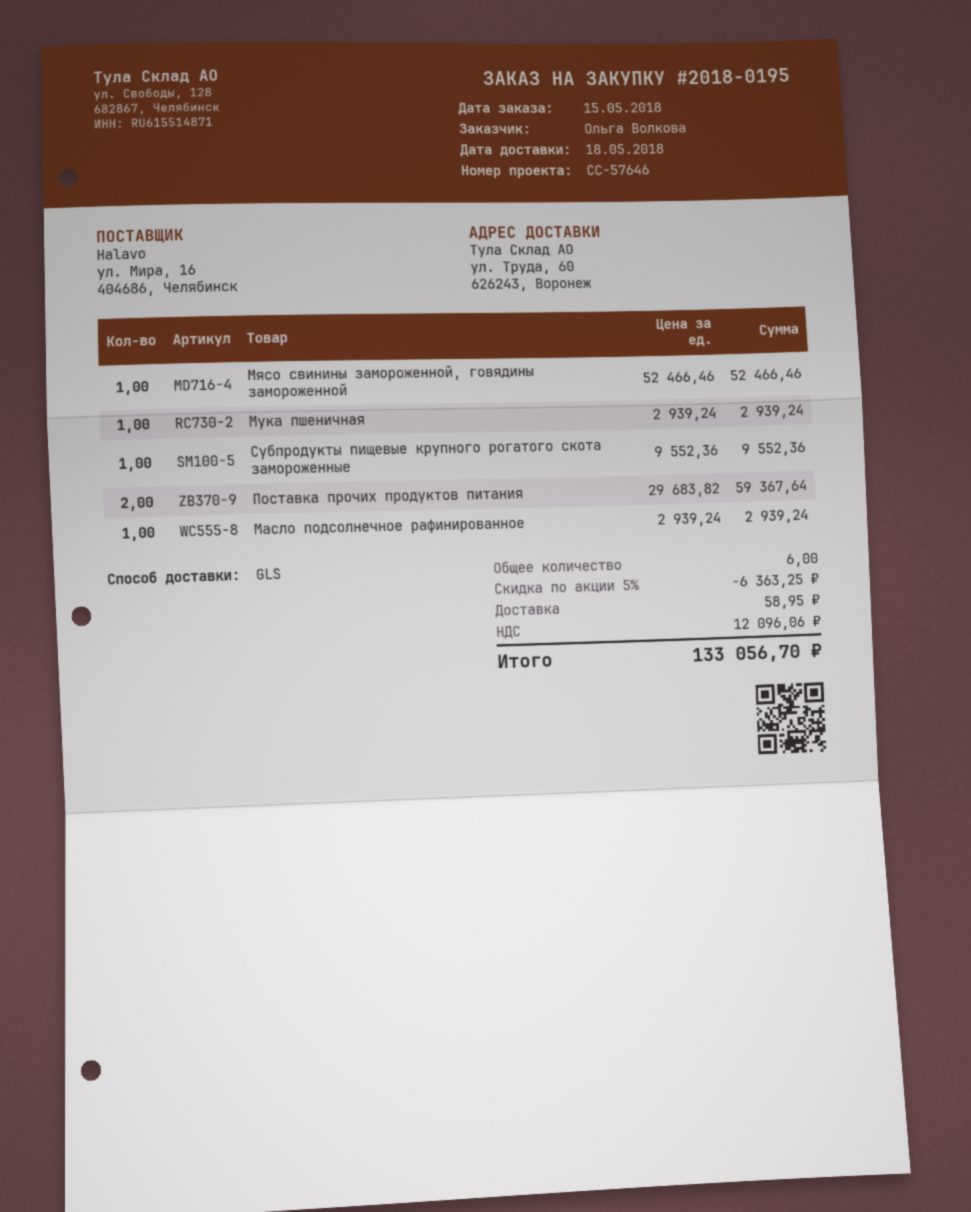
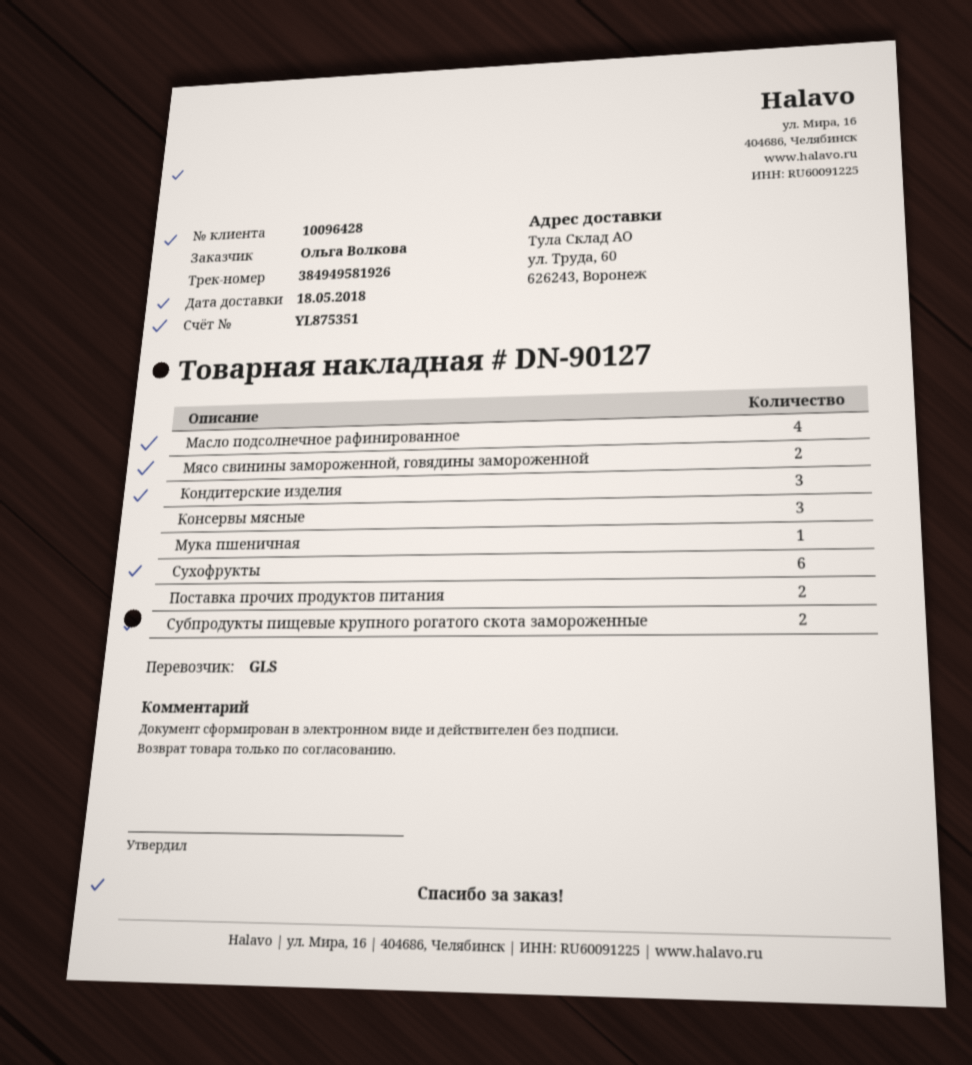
Мясо свинины замороженной, говядины замороженной: 1 -> 2
Субпродукты пищевые крупного рогатого скота замороженные: 1 -> 2
Масло подсолнечное рафинированное: 1 -> 4
Кондитерские изделия: none -> 3
Консервы мясные: none -> 3
Сухофрукты: none -> 6

